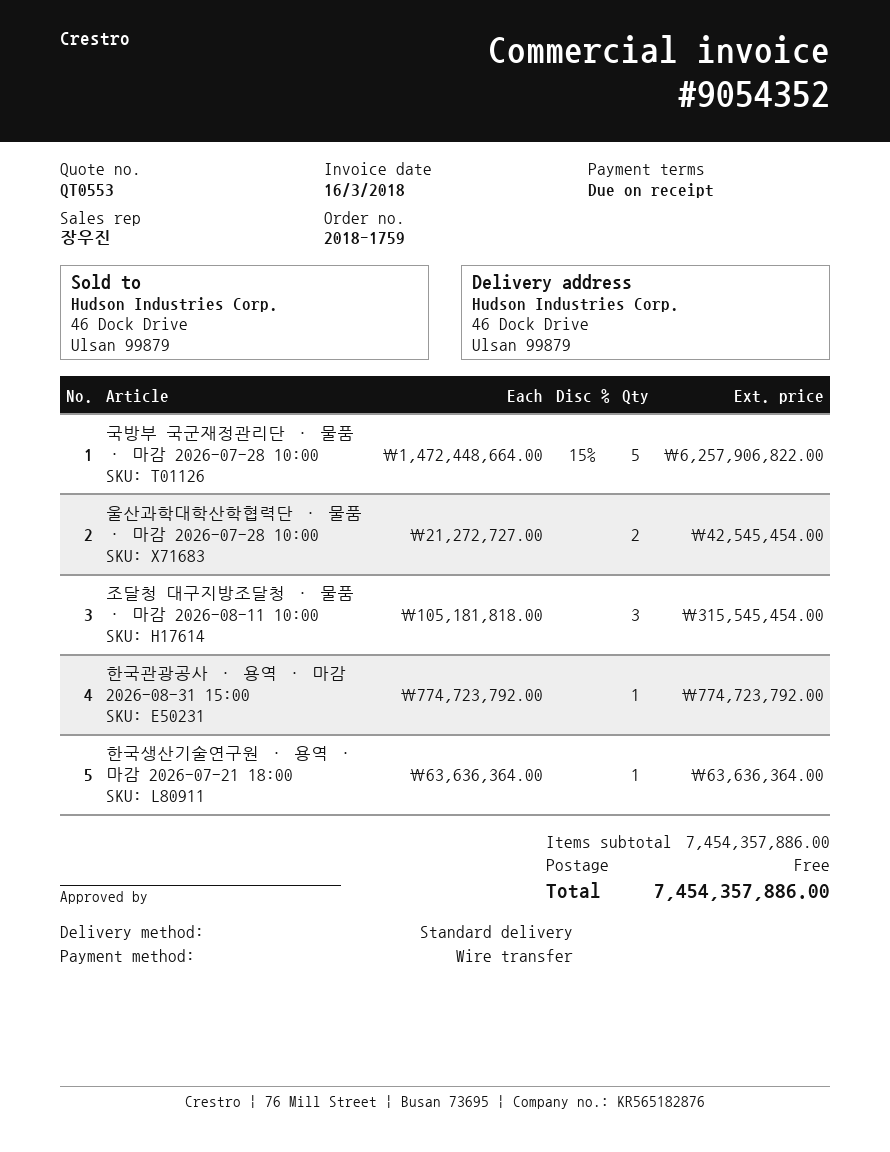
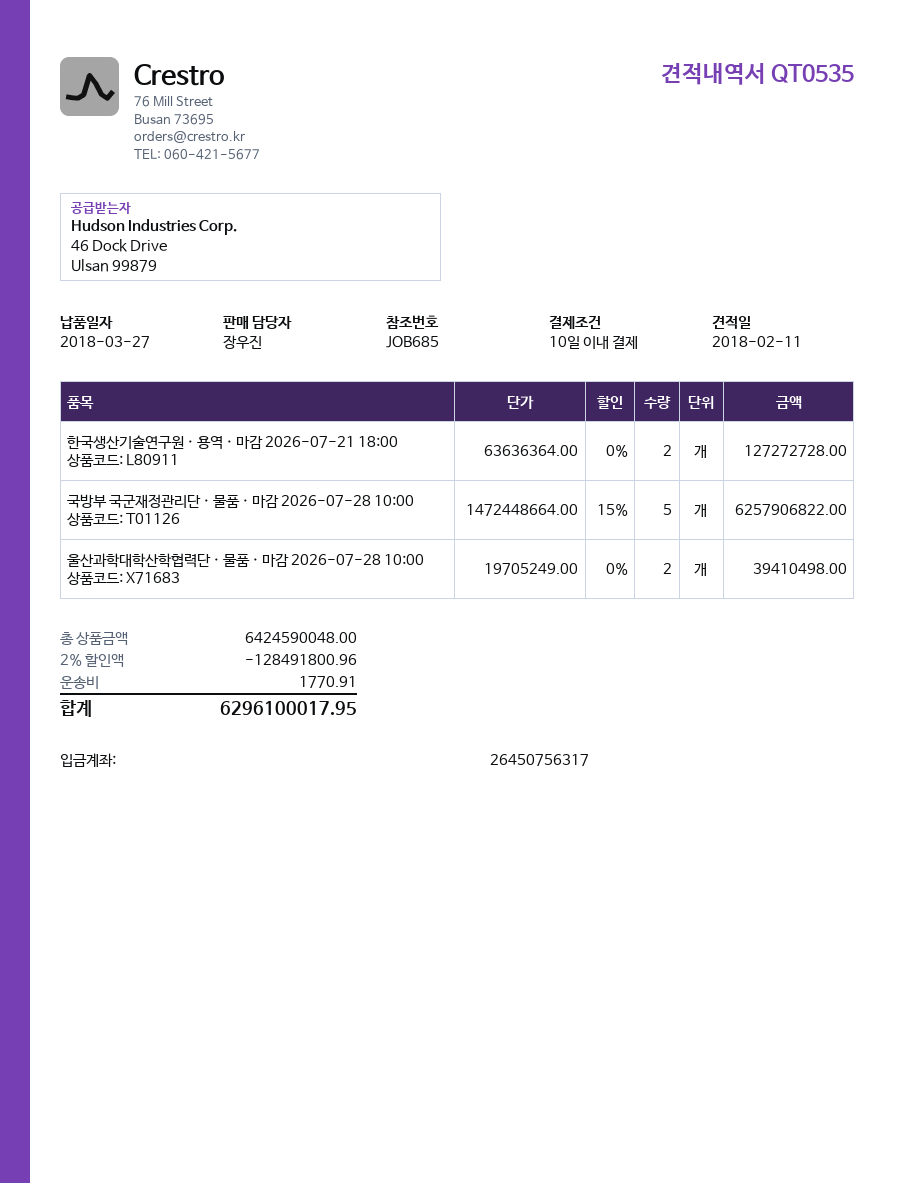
quote number: QT0553 -> QT0535
payment terms: on receipt -> 10 days
울산과학대학산학협력단 · 물품 · 마감 2026-07-28 10:00: 2 x 21272727.00 = 42545454.00 -> 2 x 19705249.00 = 39410498.00
조달청 대구지방조달청 · 물품 · 마감 2026-08-11 10:00: 3 x 105181818.00 = 315545454.00 -> none
한국관광공사 · 용역 · 마감 2026-08-31 15:00: 1 x 774723792.00 = 774723792.00 -> none
한국생산기술연구원 · 용역 · 마감 2026-07-21 18:00: 1 x 63636364.00 = 63636364.00 -> 2 x 63636364.00 = 127272728.00
subtotal: 7454357886.00 -> 6424590048.00
discount: none -> 2% = 128491800.96
shipping: 0.00 -> 1770.91
total: 7454357886.00 -> 6296100017.95

